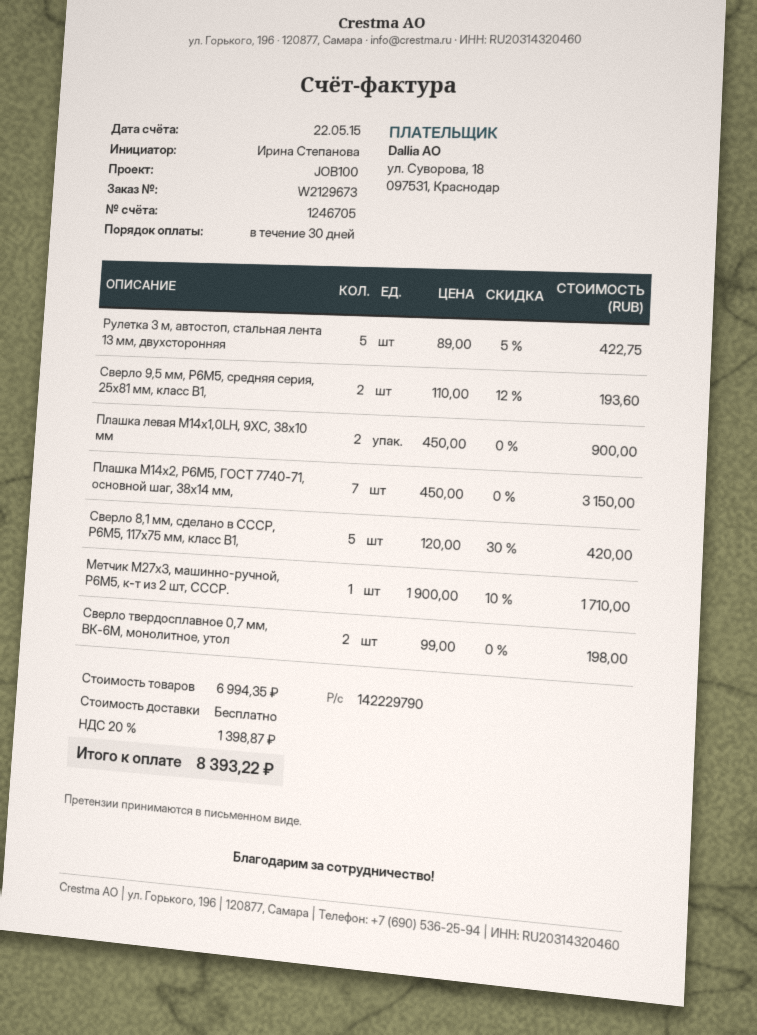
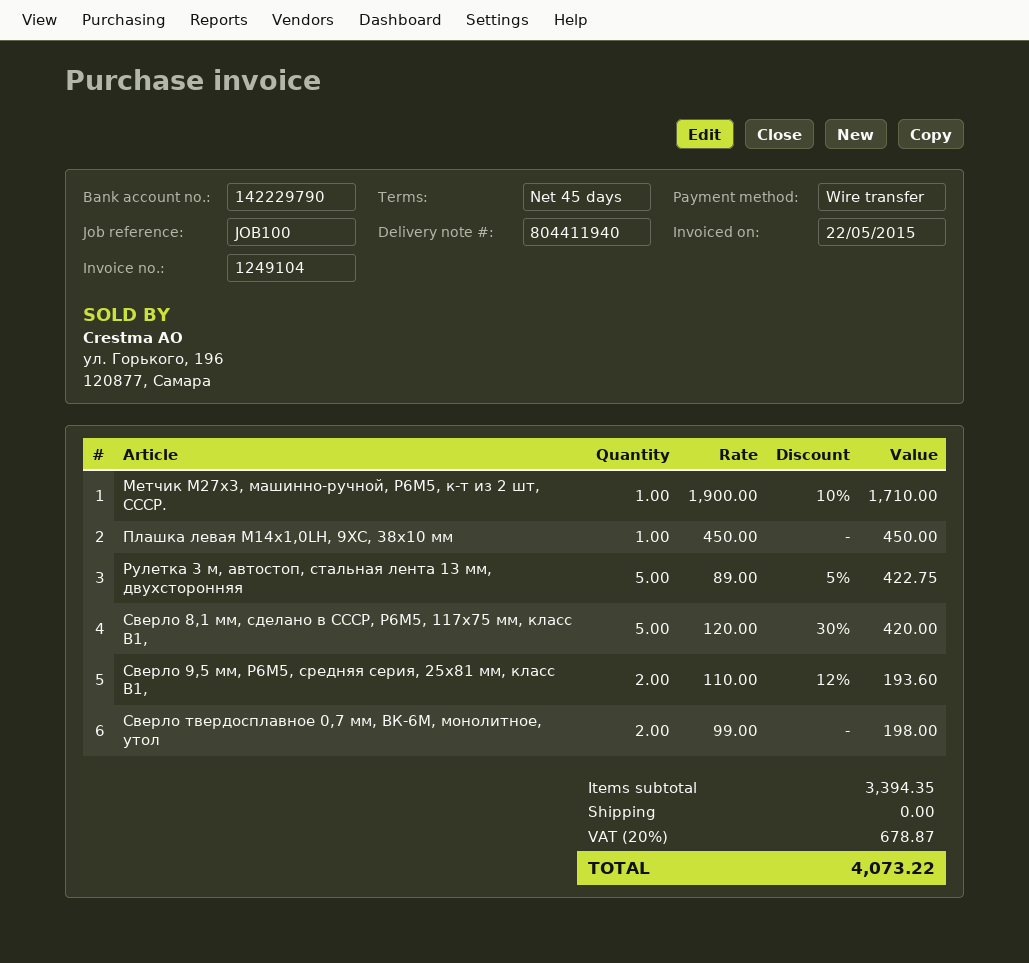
invoice number: 1246705 -> 1249104
payment terms: 30 days -> 45 days
Плашка левая М14х1,0LH, 9ХС, 38х10 мм: 2 x 450.00 = 900.00 -> 1 x 450.00 = 450.00
Плашка М14х2, Р6М5, ГОСТ 7740-71, основной шаг, 38х14 мм,: 7 x 450.00 = 3150.00 -> none
subtotal: 6994.35 -> 3394.35
tax: 20% = 1398.87 -> 20% = 678.87
total: 8393.22 -> 4073.22

